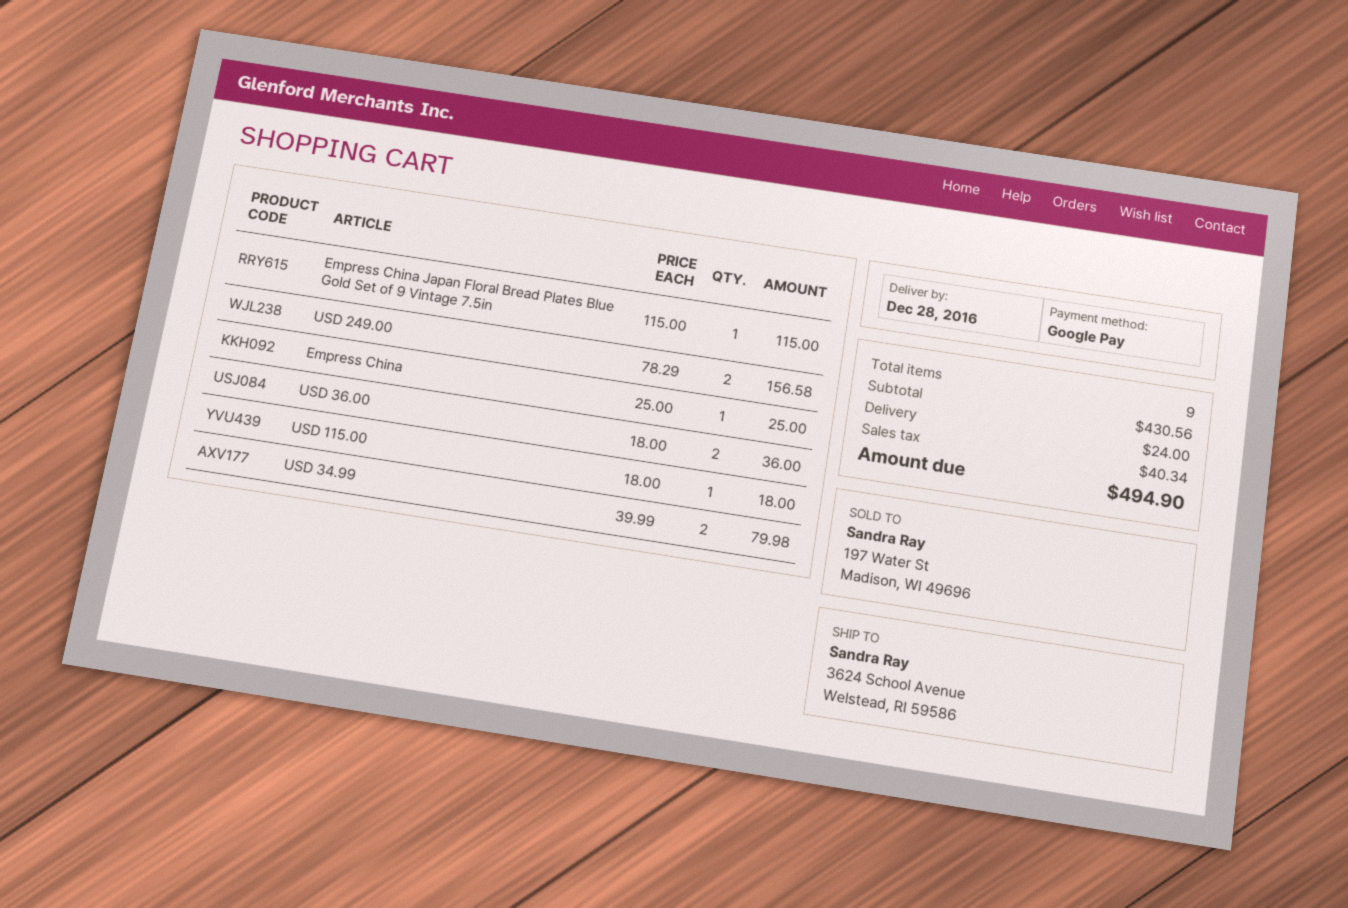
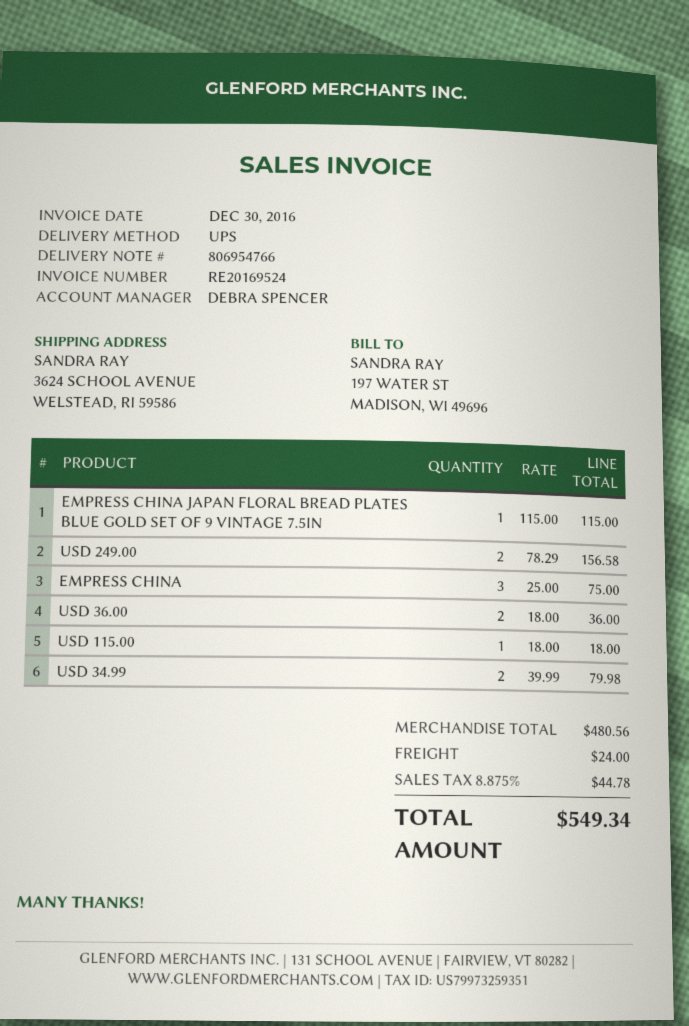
Empress China: 1 x 25.00 = 25.00 -> 3 x 25.00 = 75.00
subtotal: 430.56 -> 480.56
tax: 40.34 -> 44.78
total: 494.90 -> 549.34

